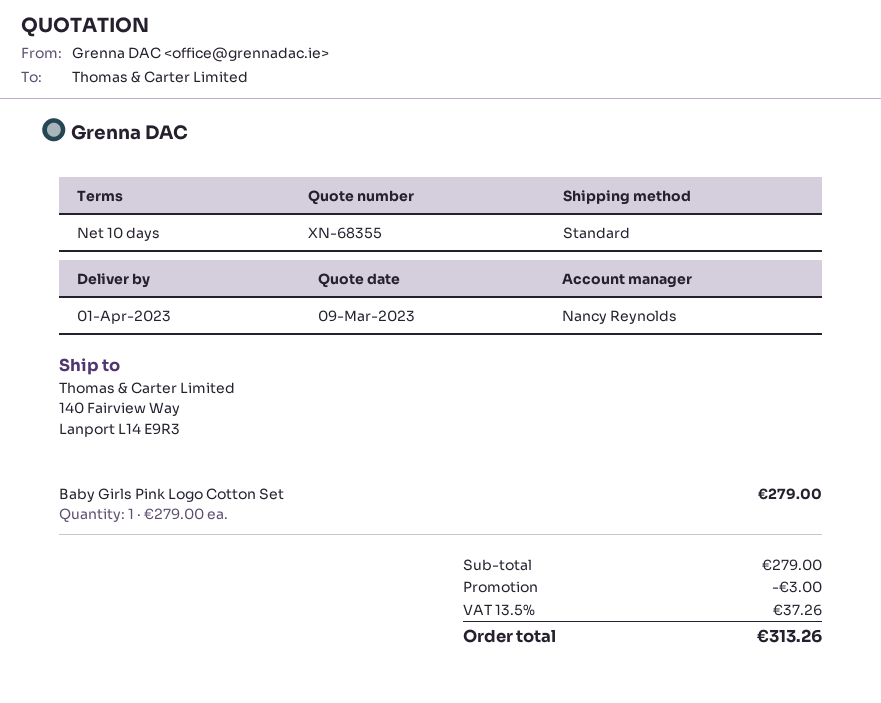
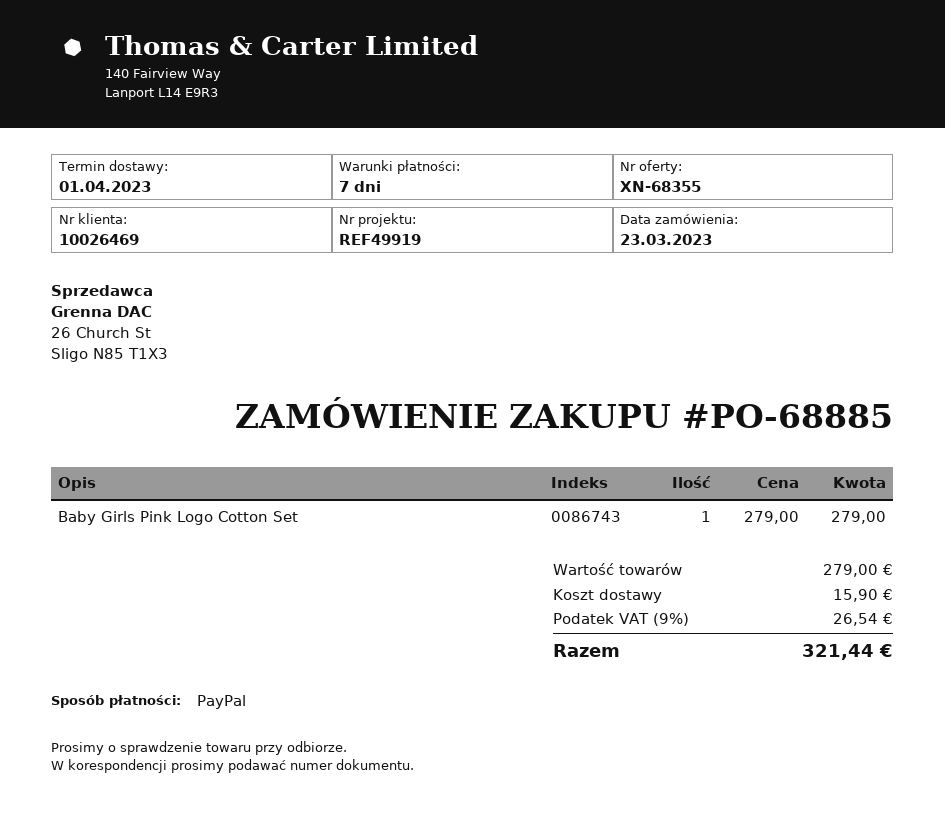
payment terms: 10 days -> 7 days
discount: 3.00 -> none
shipping: none -> 15.90
tax: 13.5% = 37.26 -> 9% = 26.54
total: 313.26 -> 321.44

